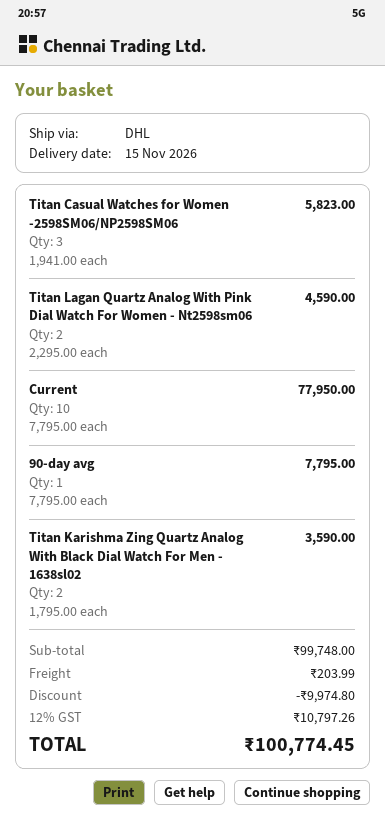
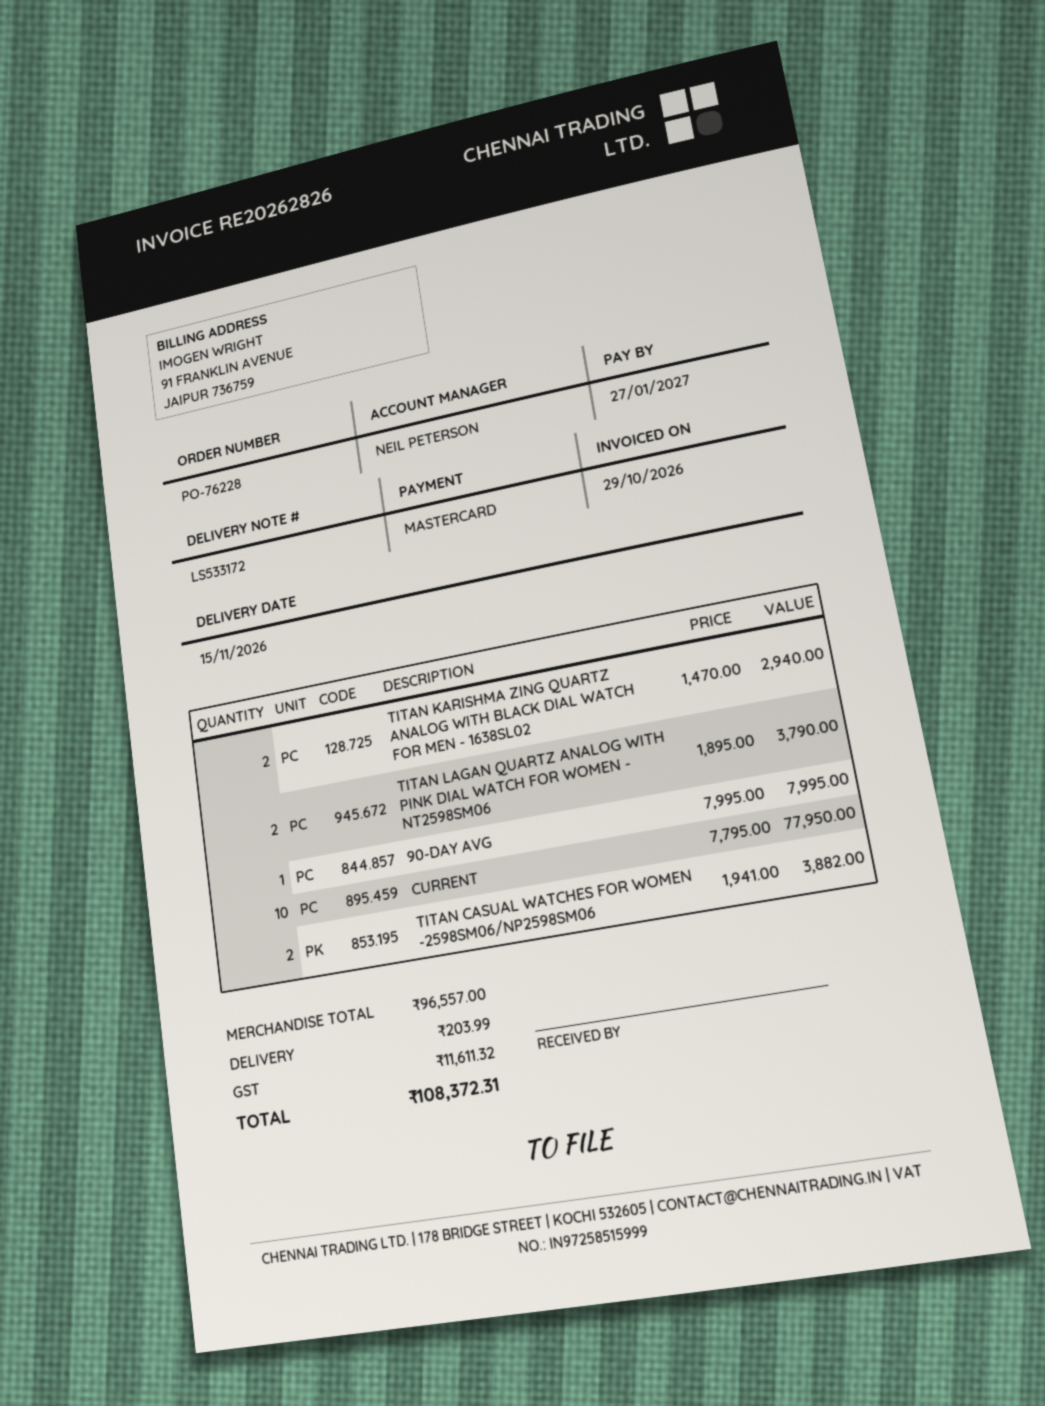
Titan Casual Watches for Women -2598SM06/NP2598SM06: 3 x 1941.00 = 5823.00 -> 2 x 1941.00 = 3882.00
Titan Lagan Quartz Analog With Pink Dial Watch For Women - Nt2598sm06: 2 x 2295.00 = 4590.00 -> 2 x 1895.00 = 3790.00
90-day avg: 1 x 7795.00 = 7795.00 -> 1 x 7995.00 = 7995.00
Titan Karishma Zing Quartz Analog With Black Dial Watch For Men - 1638sl02: 2 x 1795.00 = 3590.00 -> 2 x 1470.00 = 2940.00
subtotal: 99748.00 -> 96557.00
discount: 9974.80 -> none
tax: 10797.26 -> 11611.32
total: 100774.45 -> 108372.31

